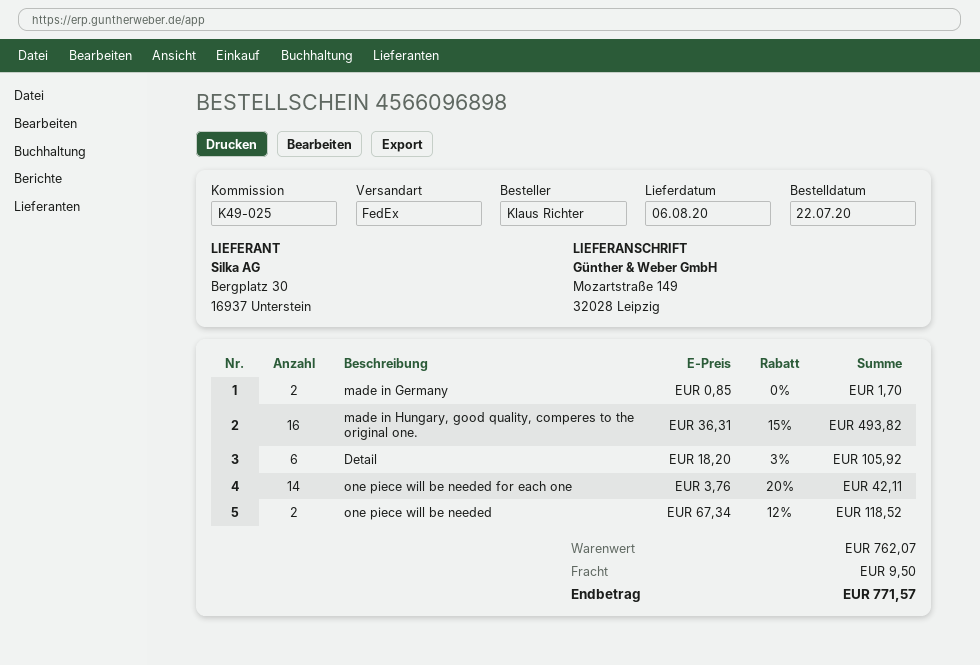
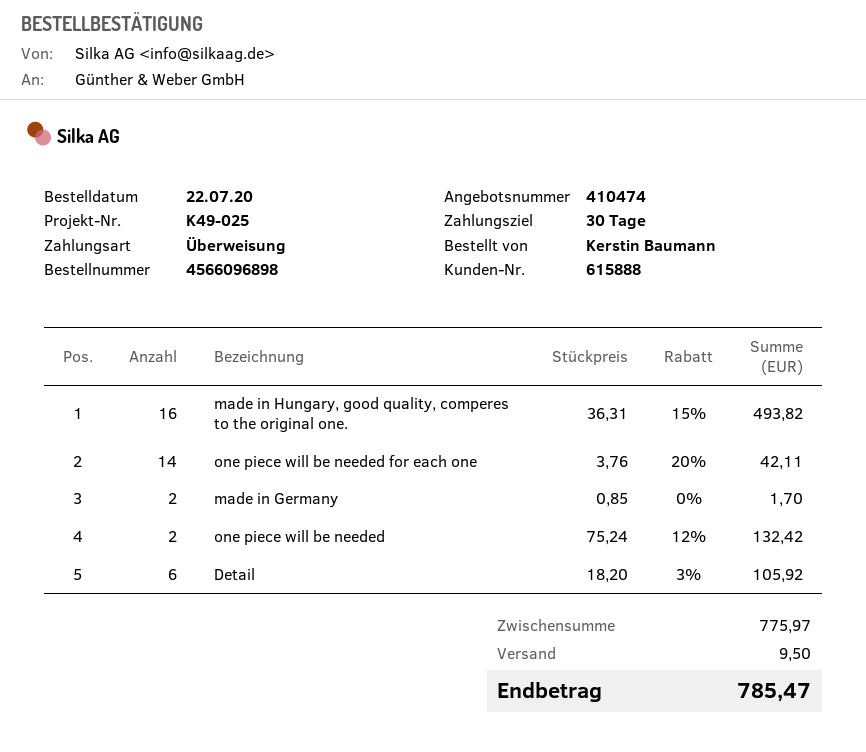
ordered by: Klaus Richter -> Kerstin Baumann
one piece will be needed: 2 x 67.34 - 12% = 118.52 -> 2 x 75.24 - 12% = 132.42
subtotal: 762.07 -> 775.97
total: 771.57 -> 785.47

